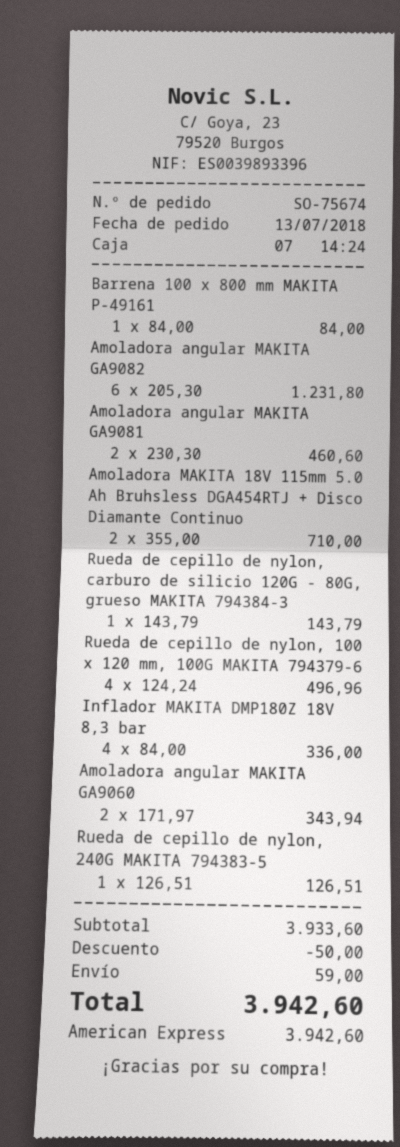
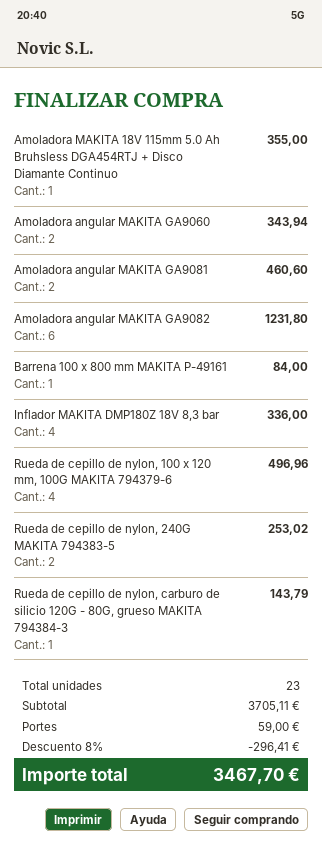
Amoladora MAKITA 18V 115mm 5.0 Ah Bruhsless DGA454RTJ + Disco Diamante Continuo: 2 for 710.00 -> 1 for 355.00
Rueda de cepillo de nylon, 240G MAKITA 794383-5: 1 for 126.51 -> 2 for 253.02
subtotal: 3933.60 -> 3705.11
discount: 50.00 -> 296.41
total: 3942.60 -> 3467.70

